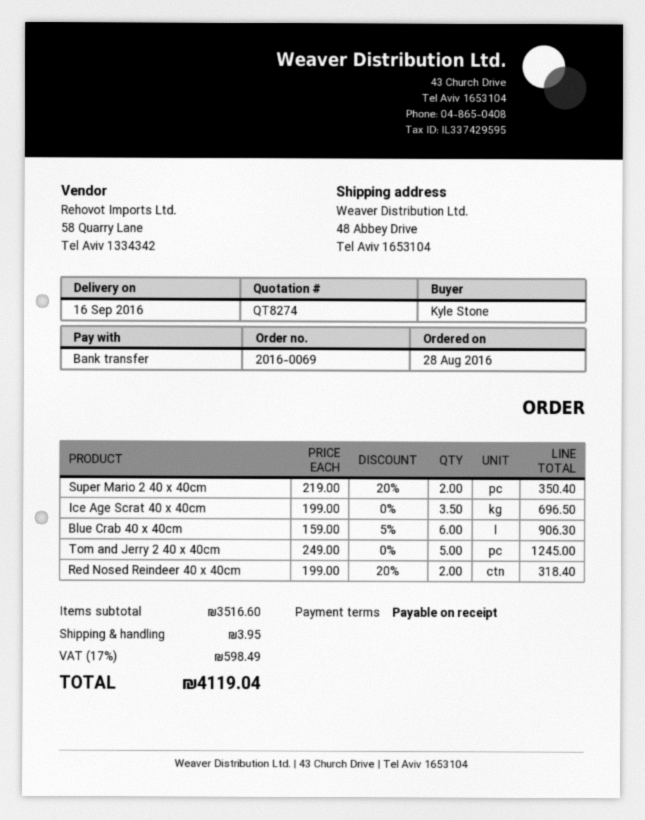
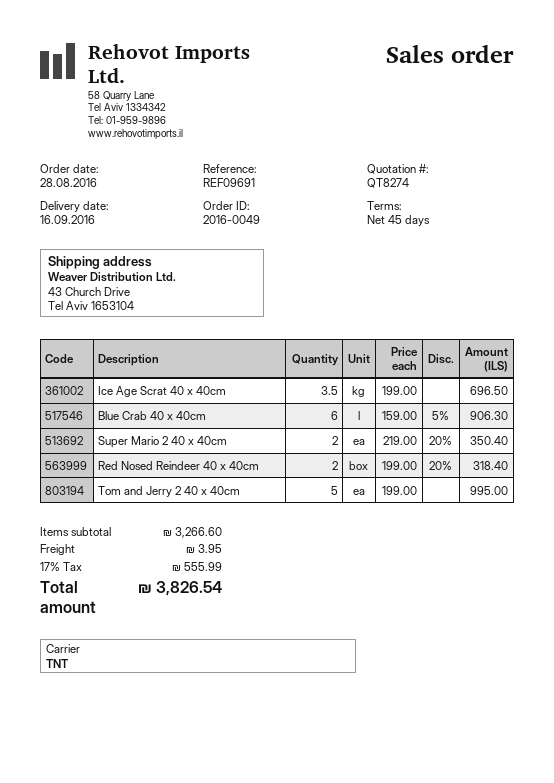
order number: 2016-0069 -> 2016-0049
payment terms: on receipt -> 45 days
ship to: 48 Abbey Drive, Tel Aviv 1653104 -> 43 Church Drive, Tel Aviv 1653104
Tom and Jerry 2 40 x 40cm: 5 x 249.00 = 1245.00 -> 5 x 199.00 = 995.00
subtotal: 3516.60 -> 3266.60
tax: 17% = 598.49 -> 17% = 555.99
total: 4119.04 -> 3826.54

